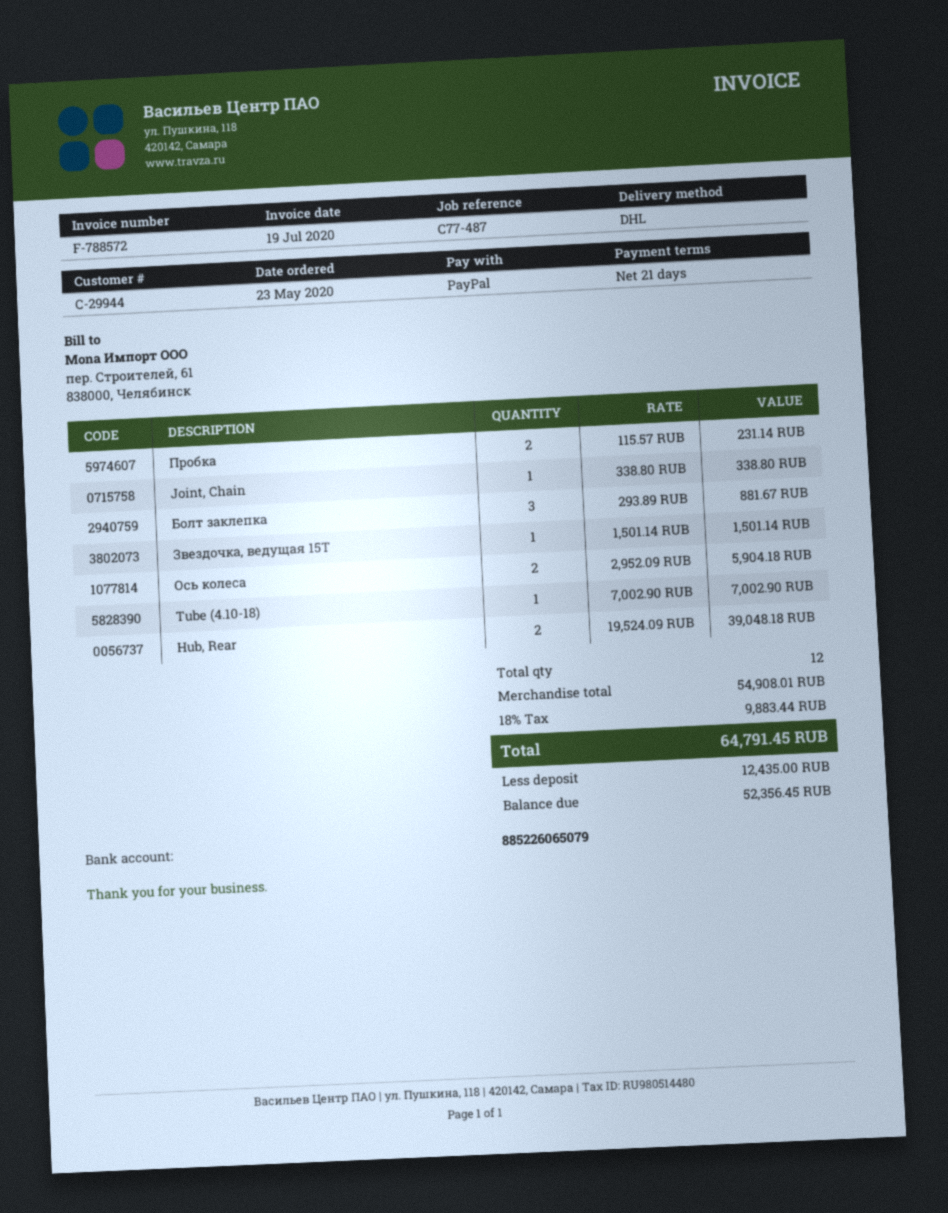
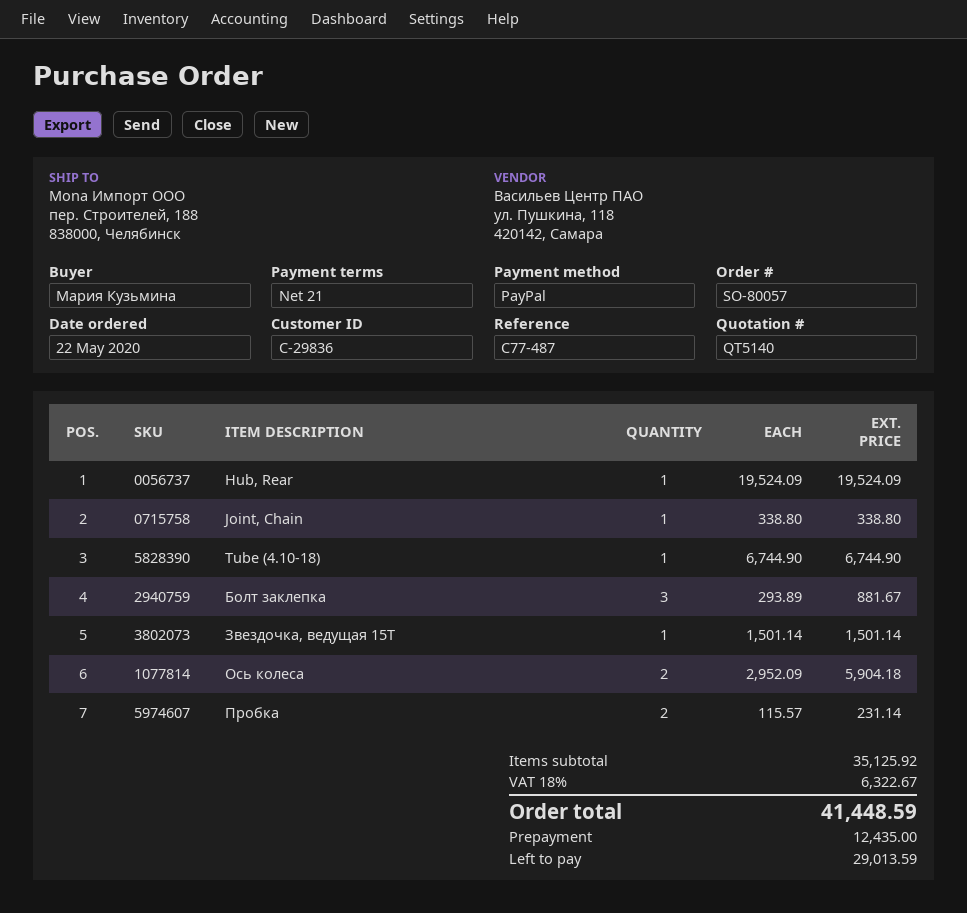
order date: 2020-05-23 -> 2020-05-22
customer number: C-29944 -> C-29836
Tube (4.10-18): 1 x 7002.90 = 7002.90 -> 1 x 6744.90 = 6744.90
Hub, Rear: 2 x 19524.09 = 39048.18 -> 1 x 19524.09 = 19524.09
subtotal: 54908.01 -> 35125.92
tax: 18% = 9883.44 -> 18% = 6322.67
total: 64791.45 -> 41448.59
balance: 52356.45 -> 29013.59

